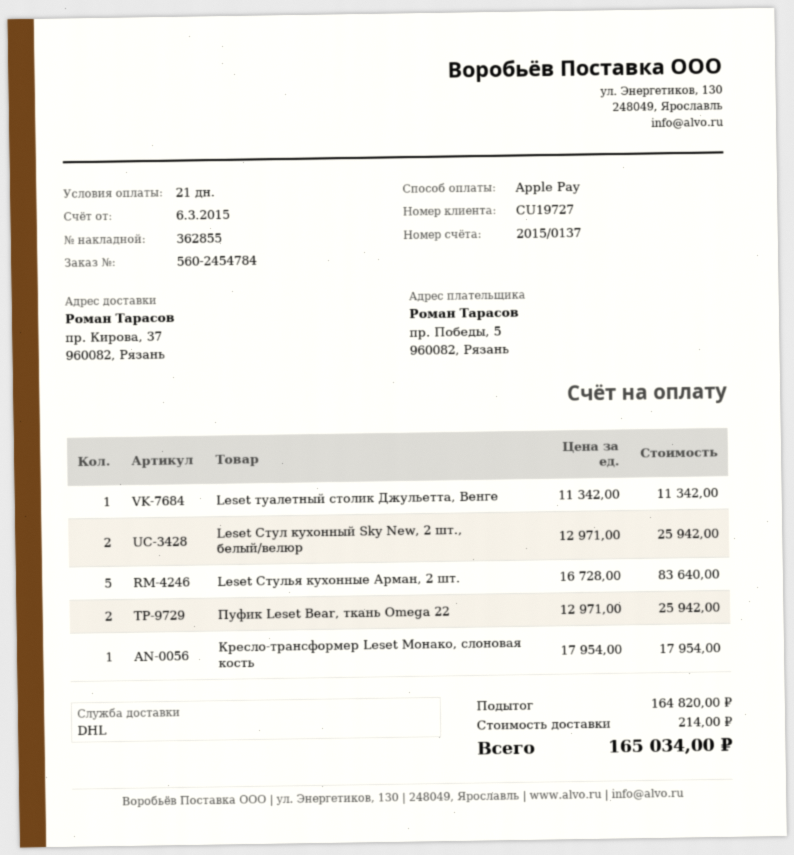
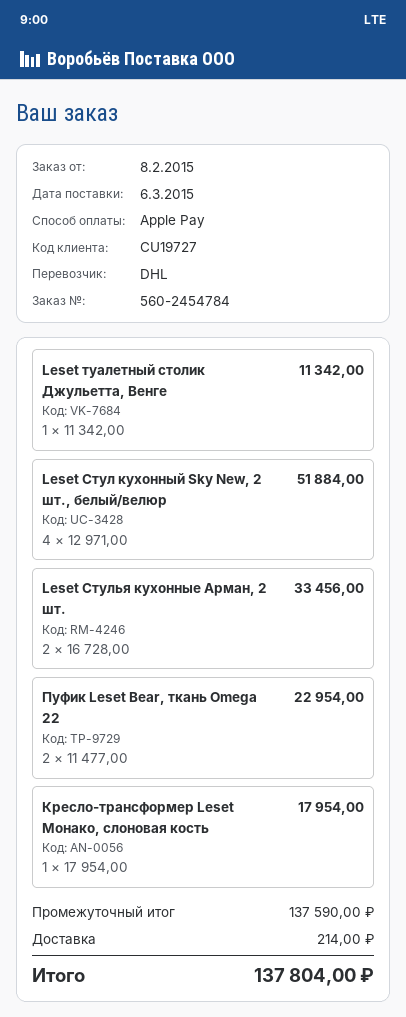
Leset Стул кухонный Sky New, 2 шт., белый/велюр: 2 x 12971.00 = 25942.00 -> 4 x 12971.00 = 51884.00
Leset Стулья кухонные Арман, 2 шт.: 5 x 16728.00 = 83640.00 -> 2 x 16728.00 = 33456.00
Пуфик Leset Bear, ткань Omega 22: 2 x 12971.00 = 25942.00 -> 2 x 11477.00 = 22954.00
subtotal: 164820.00 -> 137590.00
total: 165034.00 -> 137804.00

